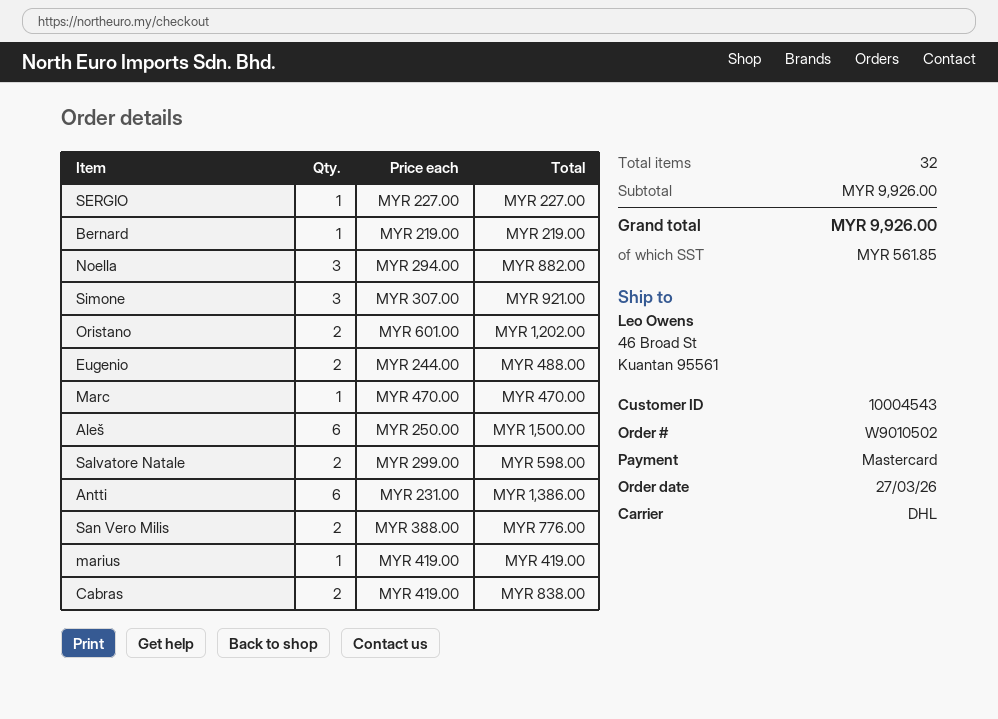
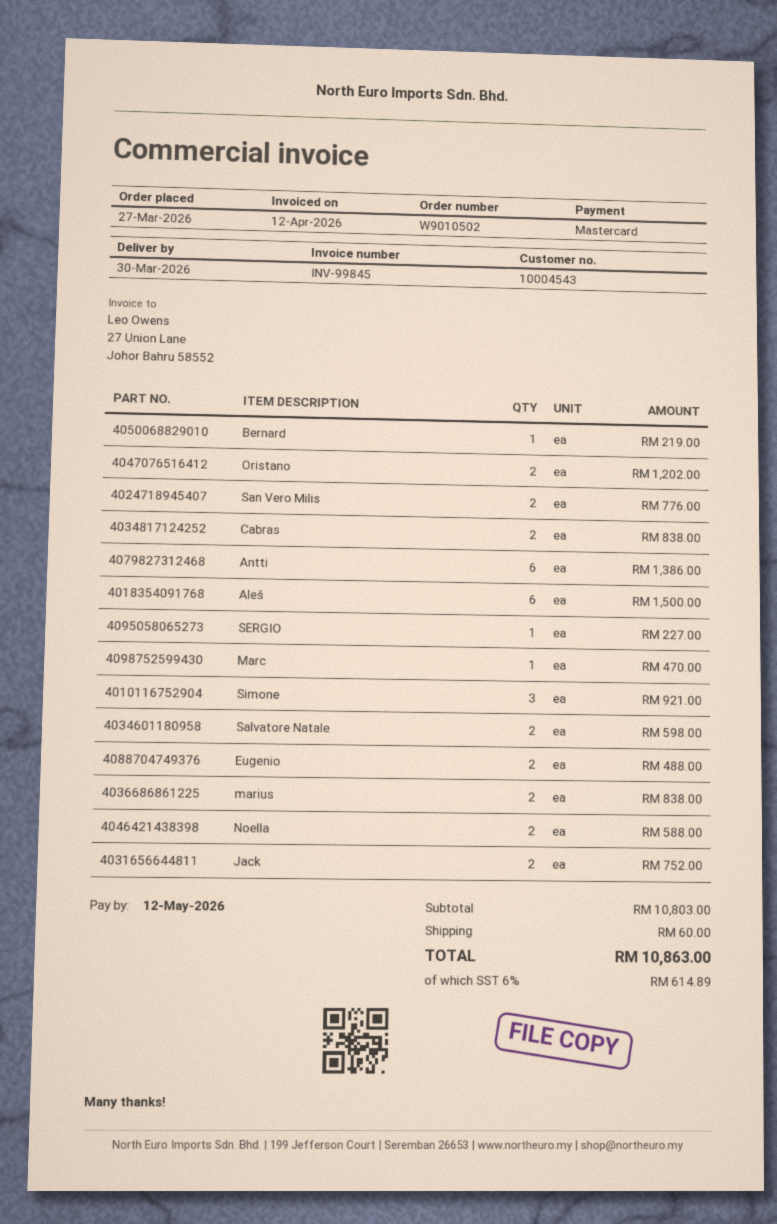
Noella: 3 for 882.00 -> 2 for 588.00
marius: 1 for 419.00 -> 2 for 838.00
Jack: none -> 2 for 752.00
subtotal: 9926.00 -> 10803.00
shipping: none -> 60.00
tax: 561.85 -> 614.89
total: 9926.00 -> 10863.00

